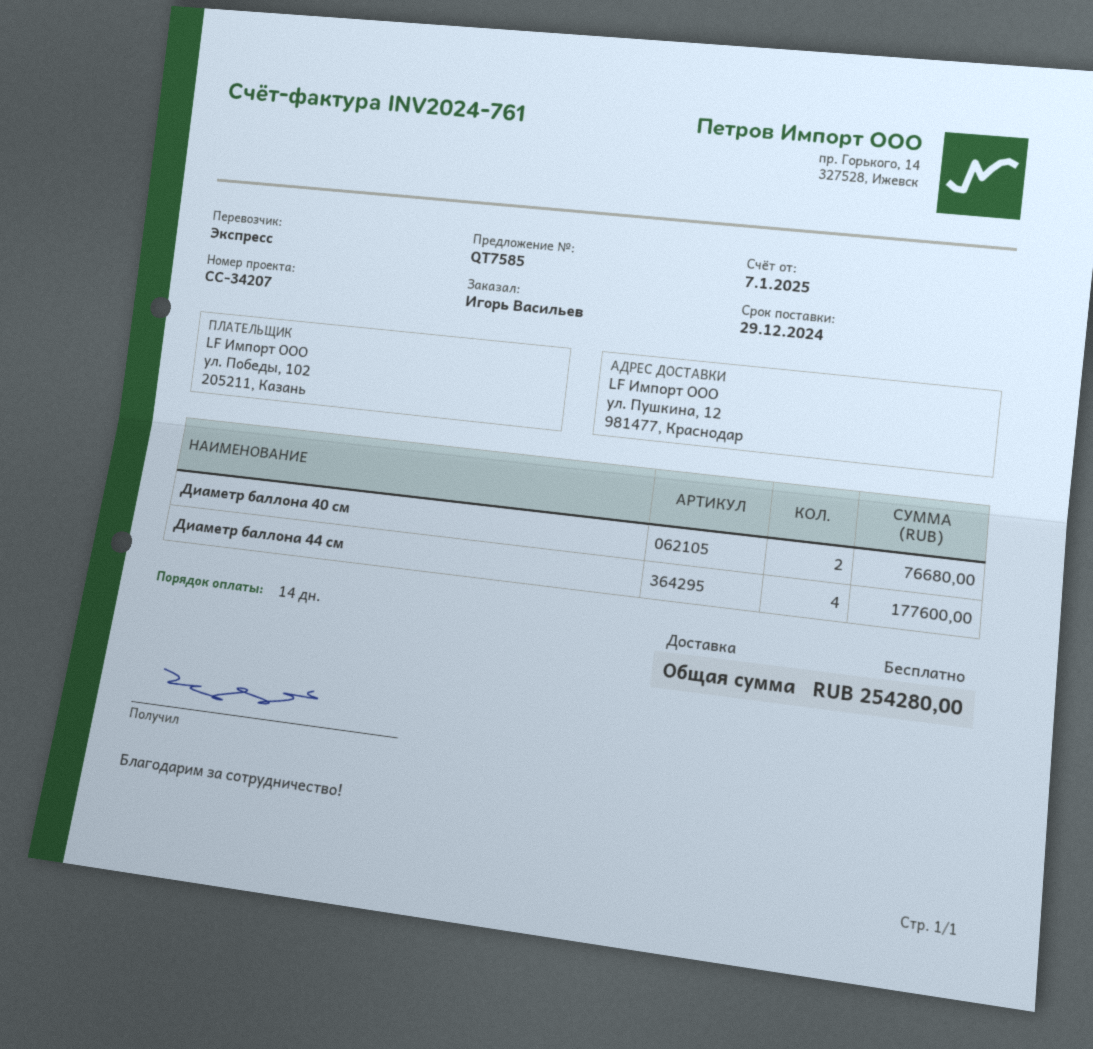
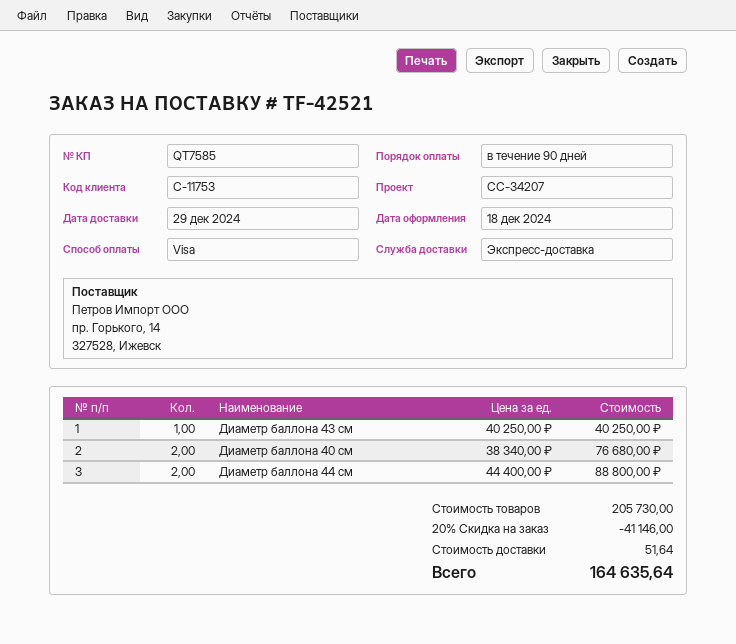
payment terms: 14 days -> 90 days
Диаметр баллона 44 см: 4 for 177600.00 -> 2 for 88800.00
Диаметр баллона 43 см: none -> 1 for 40250.00
discount: none -> 20% = 41146.00
shipping: 0.00 -> 51.64
total: 254280.00 -> 164635.64

